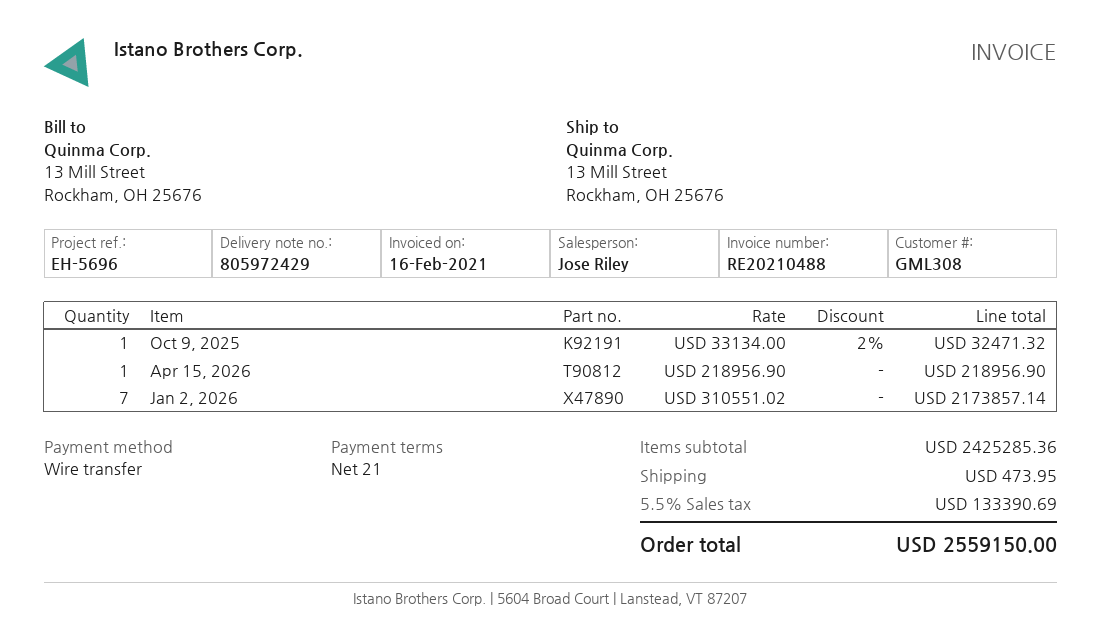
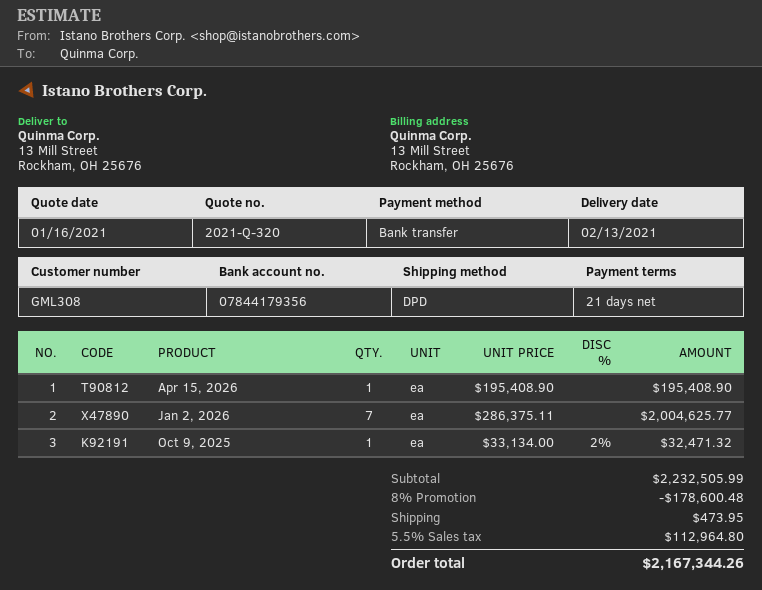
Apr 15, 2026: 1 x 218956.90 = 218956.90 -> 1 x 195408.90 = 195408.90
Jan 2, 2026: 7 x 310551.02 = 2173857.14 -> 7 x 286375.11 = 2004625.77
subtotal: 2425285.36 -> 2232505.99
discount: none -> 8% = 178600.48
tax: 5.5% = 133390.69 -> 5.5% = 112964.80
total: 2559150.00 -> 2167344.26

